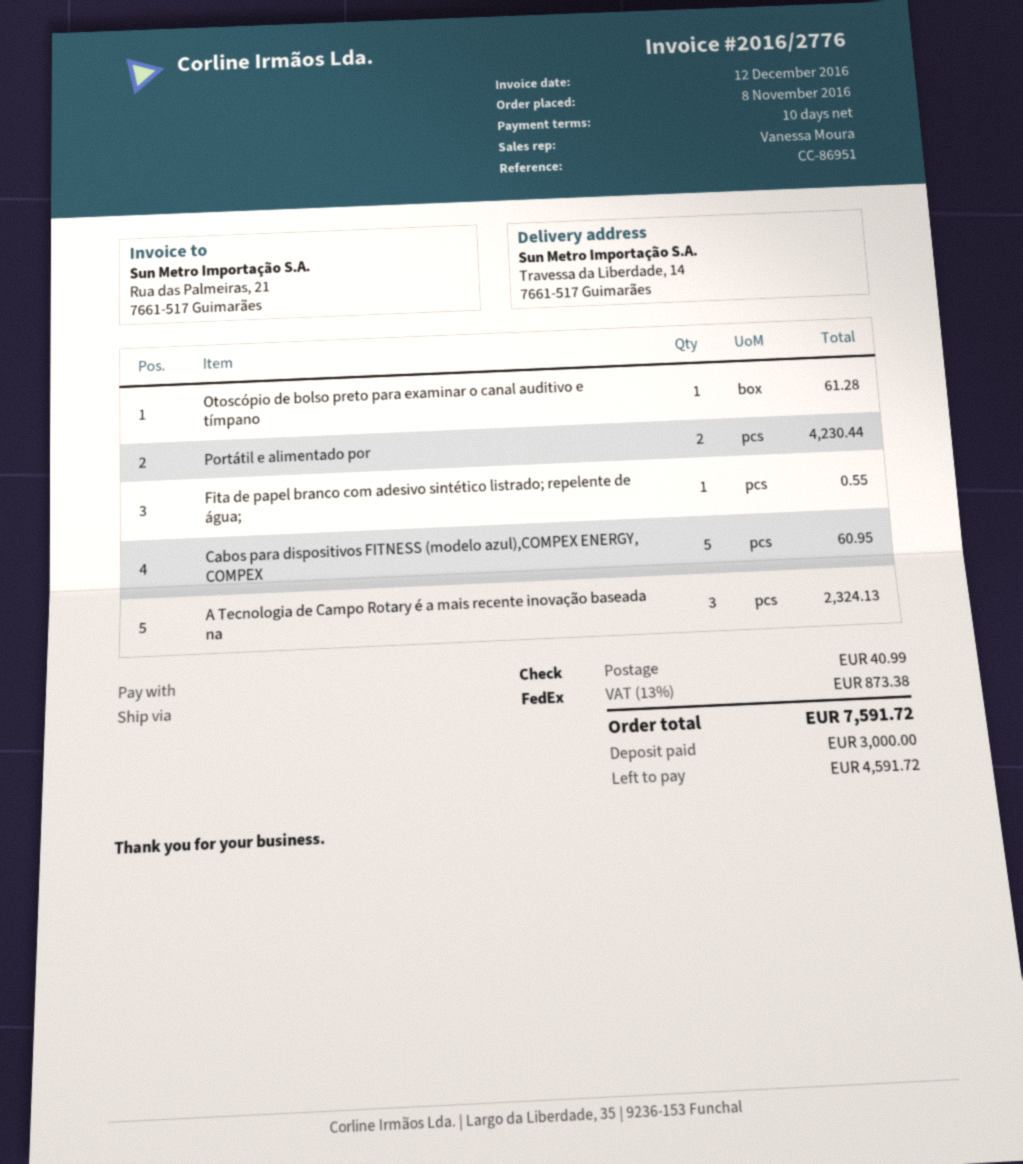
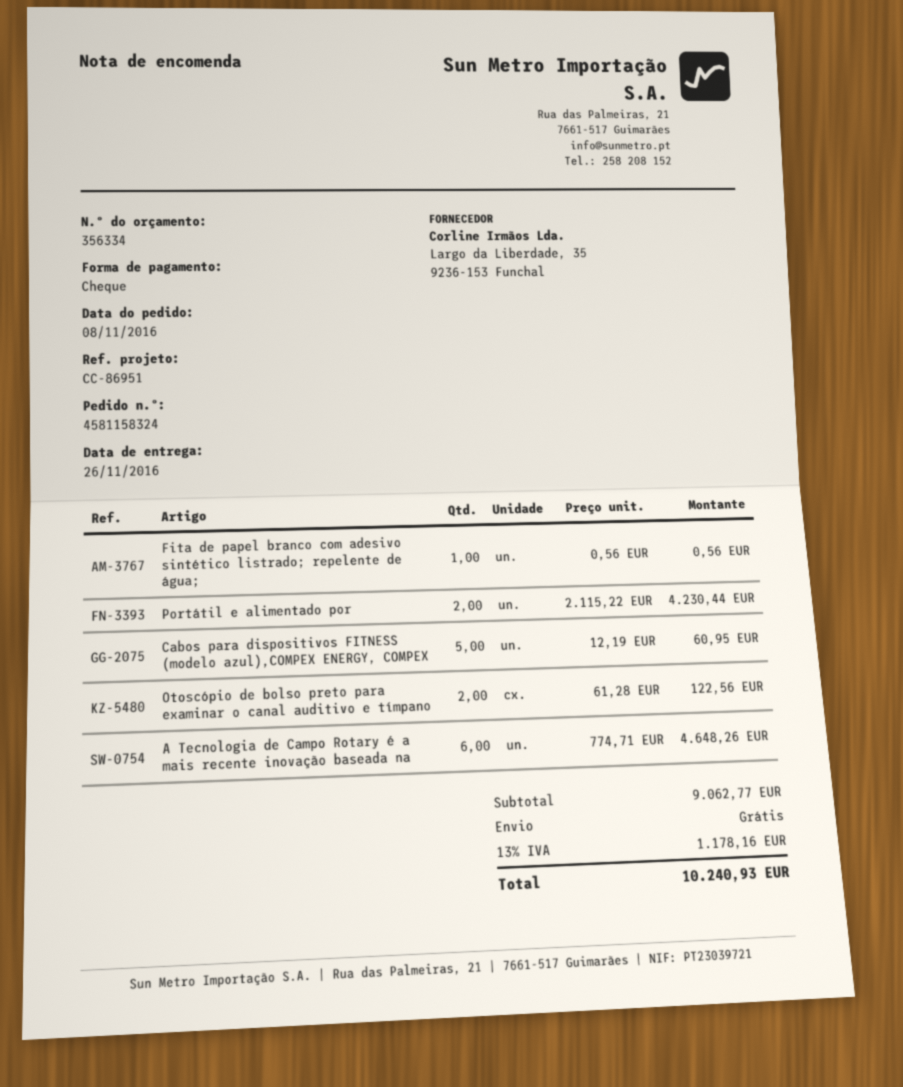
Otoscópio de bolso preto para examinar o canal auditivo e tímpano: 1 for 61.28 -> 2 for 122.56
Fita de papel branco com adesivo sintético listrado; repelente de água;: 1 for 0.55 -> 1 for 0.56
A Tecnologia de Campo Rotary é a mais recente inovação baseada na: 3 for 2324.13 -> 6 for 4648.26
shipping: 40.99 -> 0.00
tax: 13% = 873.38 -> 13% = 1178.16
total: 7591.72 -> 10240.93

